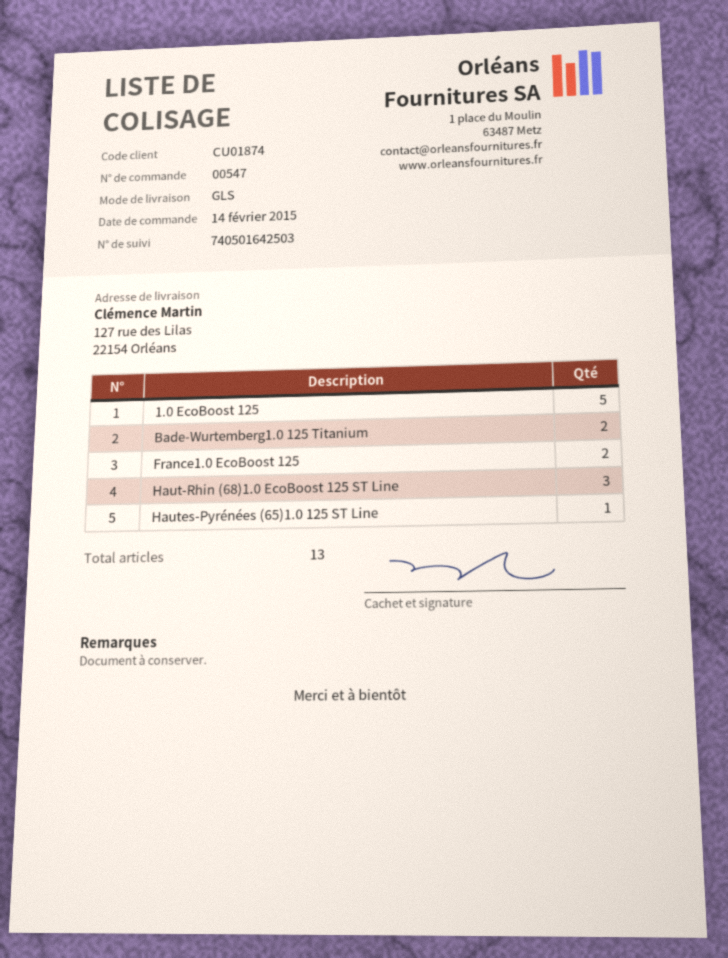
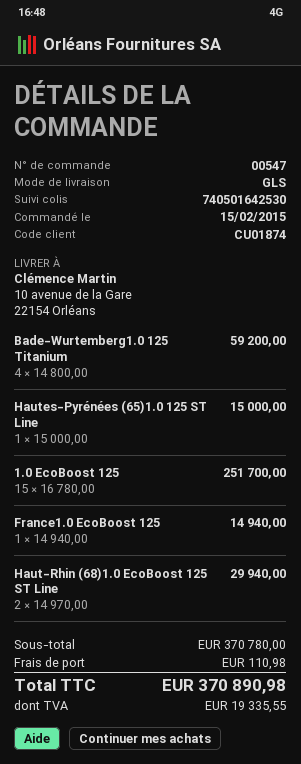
order date: 2015-02-14 -> 2015-02-15
tracking number: 740501642503 -> 740501642530
ship to: 127 rue des Lilas, 22154 Orléans -> 10 avenue de la Gare, 22154 Orléans
1.0 EcoBoost 125: 5 -> 15
Bade-Wurtemberg1.0 125 Titanium: 2 -> 4
France1.0 EcoBoost 125: 2 -> 1
Haut-Rhin (68)1.0 EcoBoost 125 ST Line: 3 -> 2

